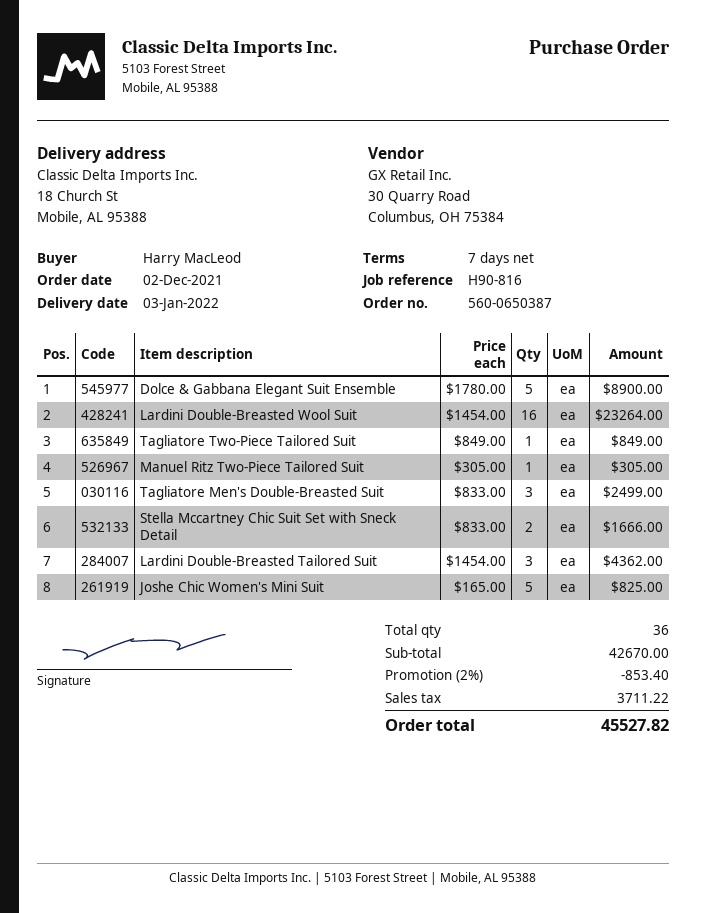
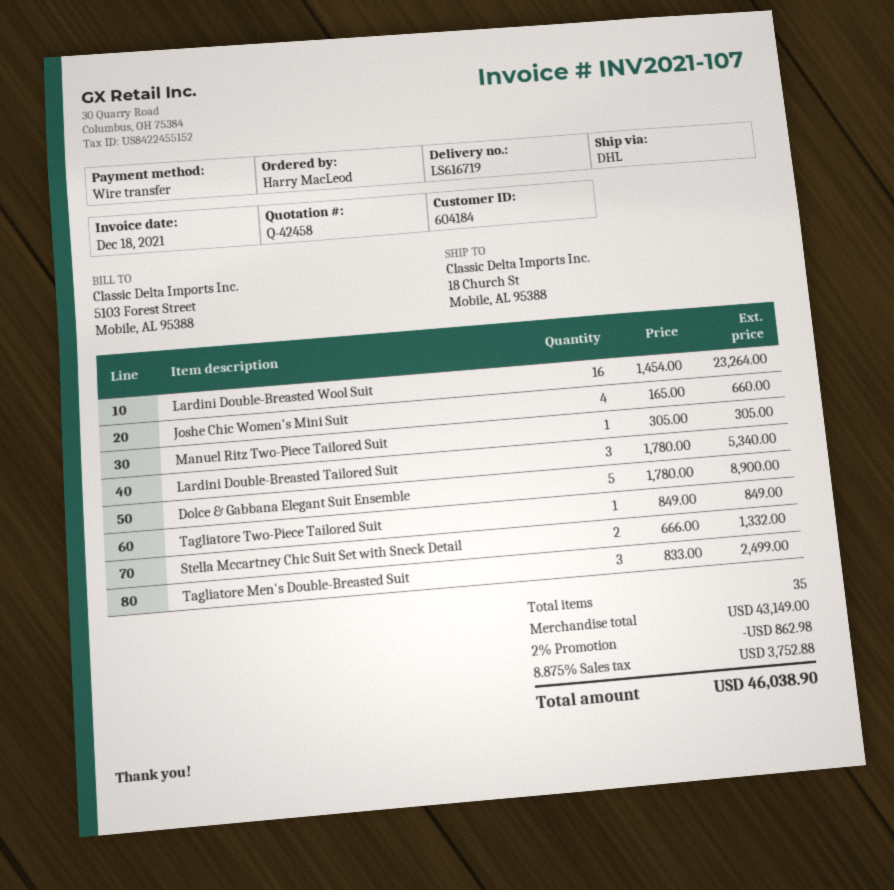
Stella Mccartney Chic Suit Set with Sneck Detail: 2 x 833.00 = 1666.00 -> 2 x 666.00 = 1332.00
Lardini Double-Breasted Tailored Suit: 3 x 1454.00 = 4362.00 -> 3 x 1780.00 = 5340.00
Joshe Chic Women's Mini Suit: 5 x 165.00 = 825.00 -> 4 x 165.00 = 660.00
total quantity: 36 -> 35
subtotal: 42670.00 -> 43149.00
discount: 2% = 853.40 -> 2% = 862.98
tax: 3711.22 -> 3752.88
total: 45527.82 -> 46038.90

